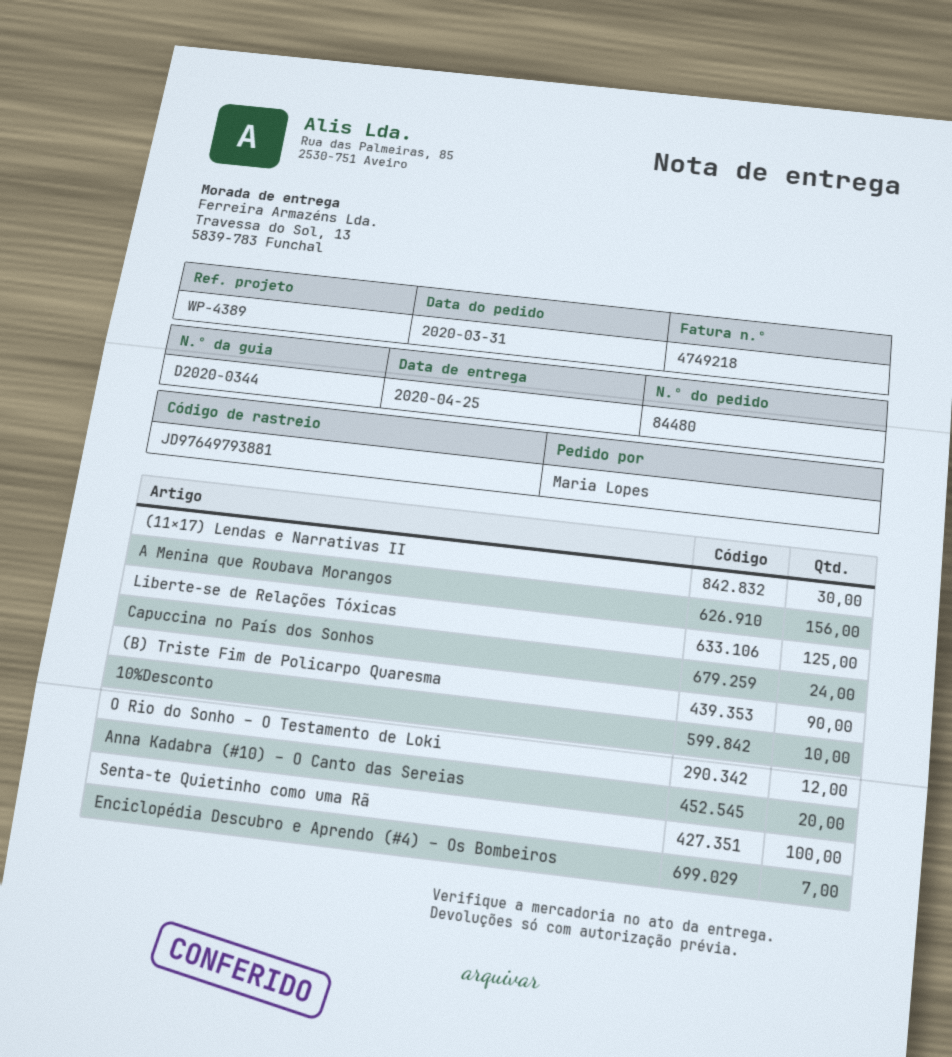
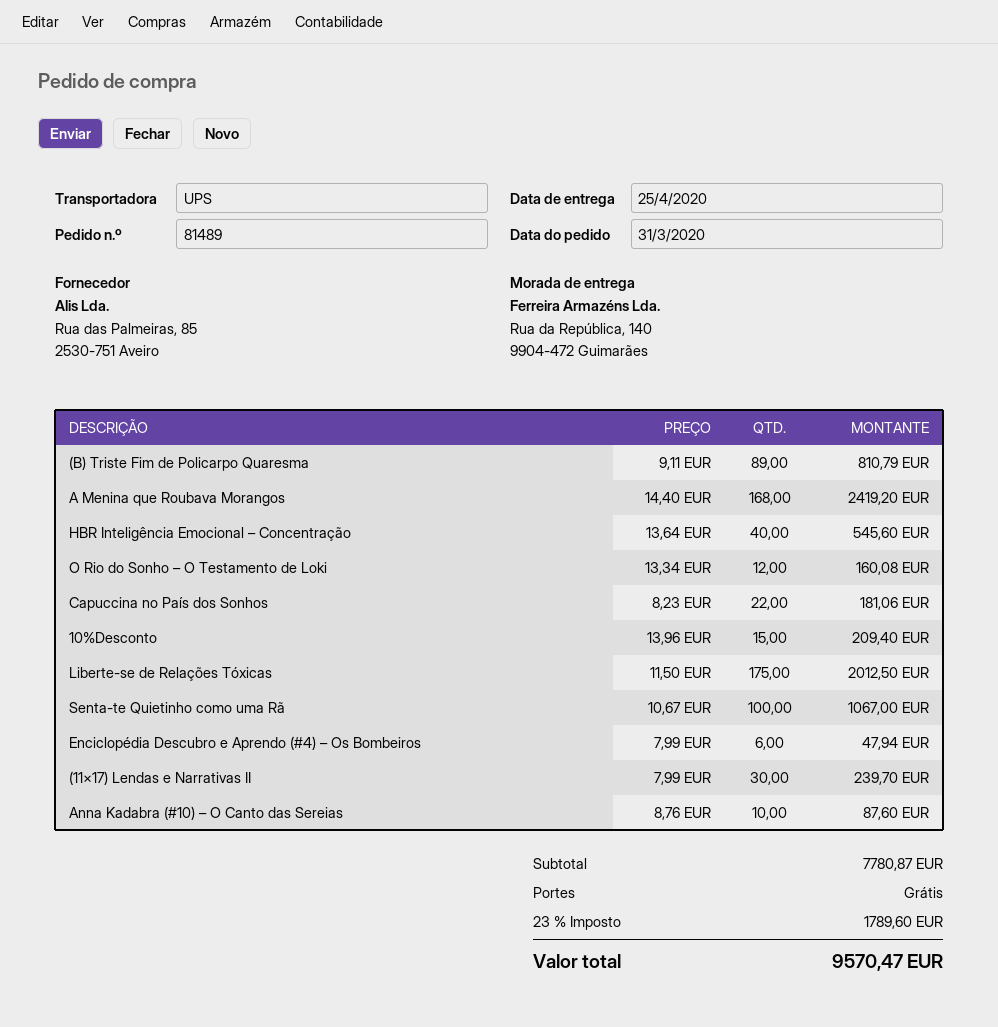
order number: 84480 -> 81489
ship to: Travessa do Sol, 13, 5839-783 Funchal -> Rua da República, 140, 9904-472 Guimarães
A Menina que Roubava Morangos: 156 -> 168
Liberte-se de Relações Tóxicas: 125 -> 175
Capuccina no País dos Sonhos: 24 -> 22
(B) Triste Fim de Policarpo Quaresma: 90 -> 89
10%Desconto: 10 -> 15
Anna Kadabra (#10) – O Canto das Sereias: 20 -> 10
Enciclopédia Descubro e Aprendo (#4) – Os Bombeiros: 7 -> 6
HBR Inteligência Emocional – Concentração: none -> 40

